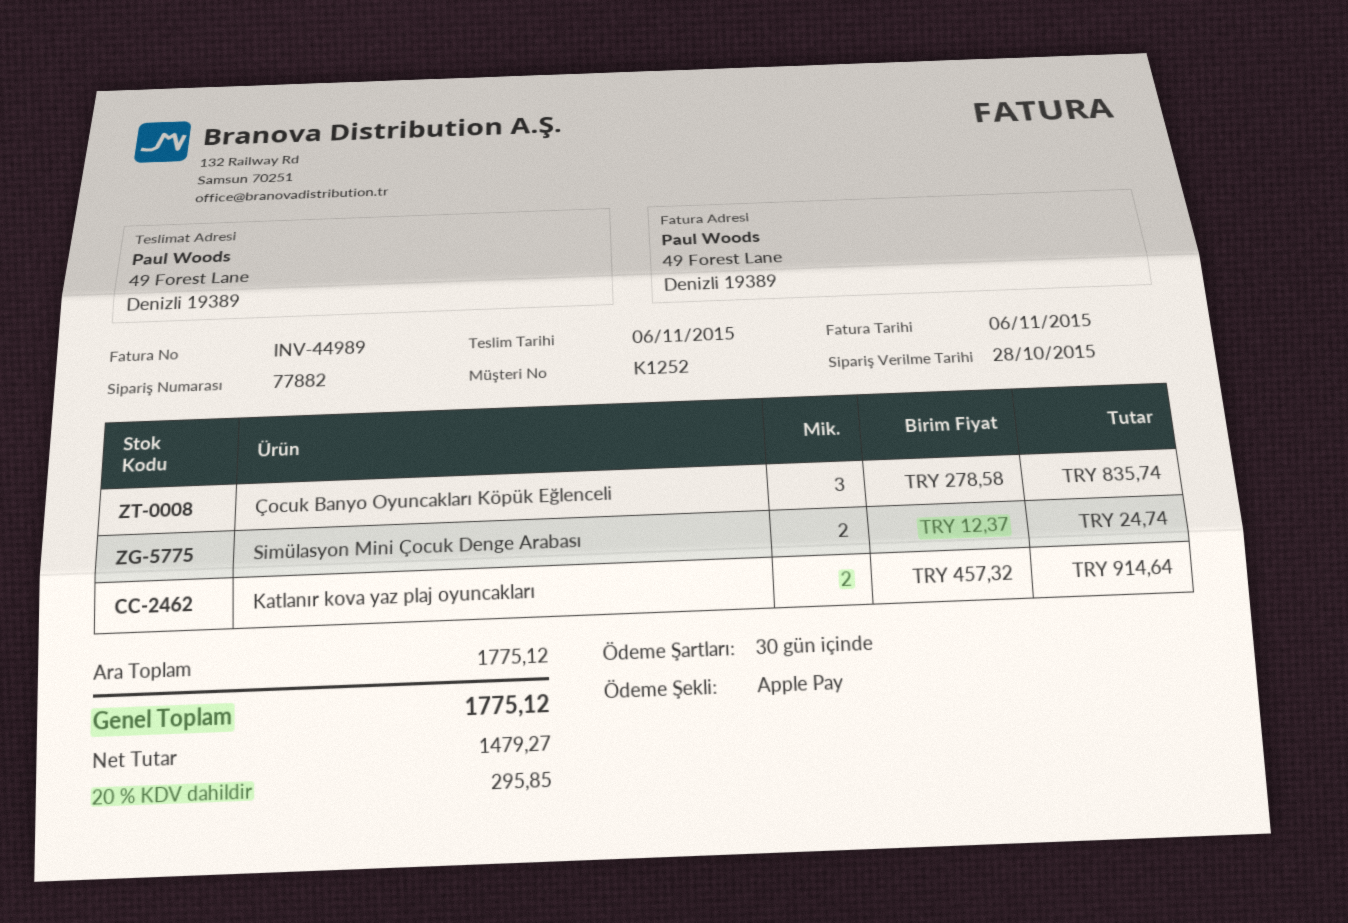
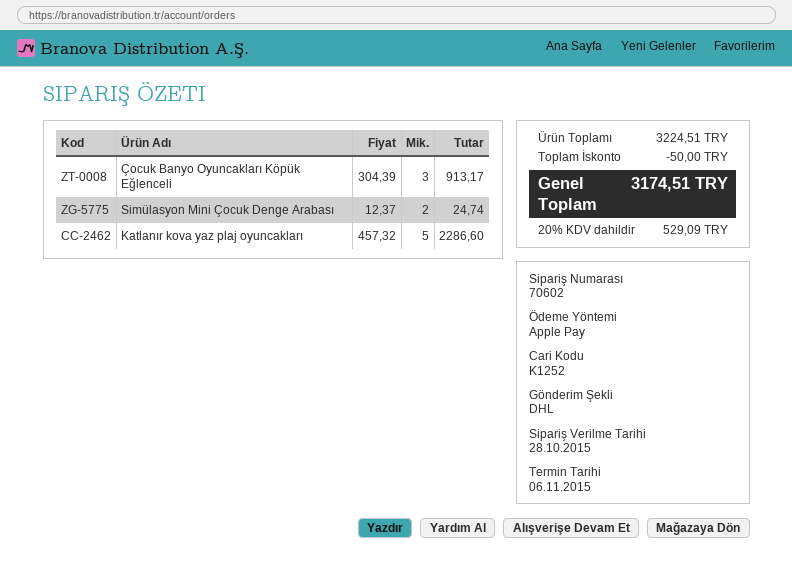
order number: 77882 -> 70602
Çocuk Banyo Oyuncakları Köpük Eğlenceli: 3 x 278.58 = 835.74 -> 3 x 304.39 = 913.17
Katlanır kova yaz plaj oyuncakları: 2 x 457.32 = 914.64 -> 5 x 457.32 = 2286.60
subtotal: 1775.12 -> 3224.51
discount: none -> 50.00
tax: 20% = 295.85 -> 20% = 529.09
total: 1775.12 -> 3174.51

